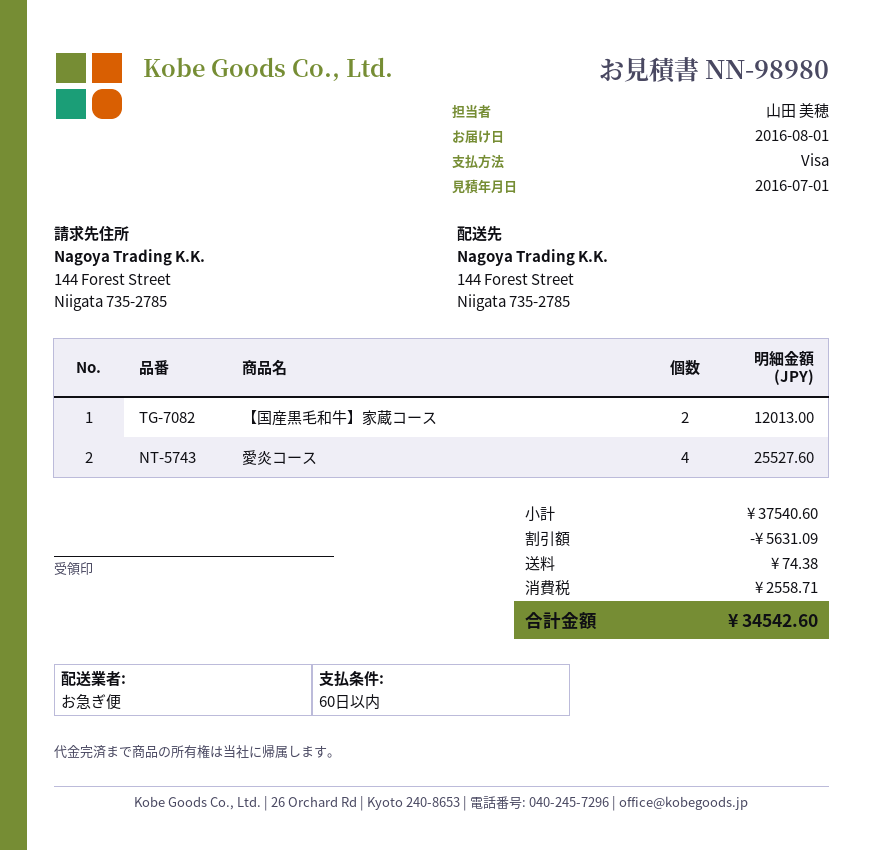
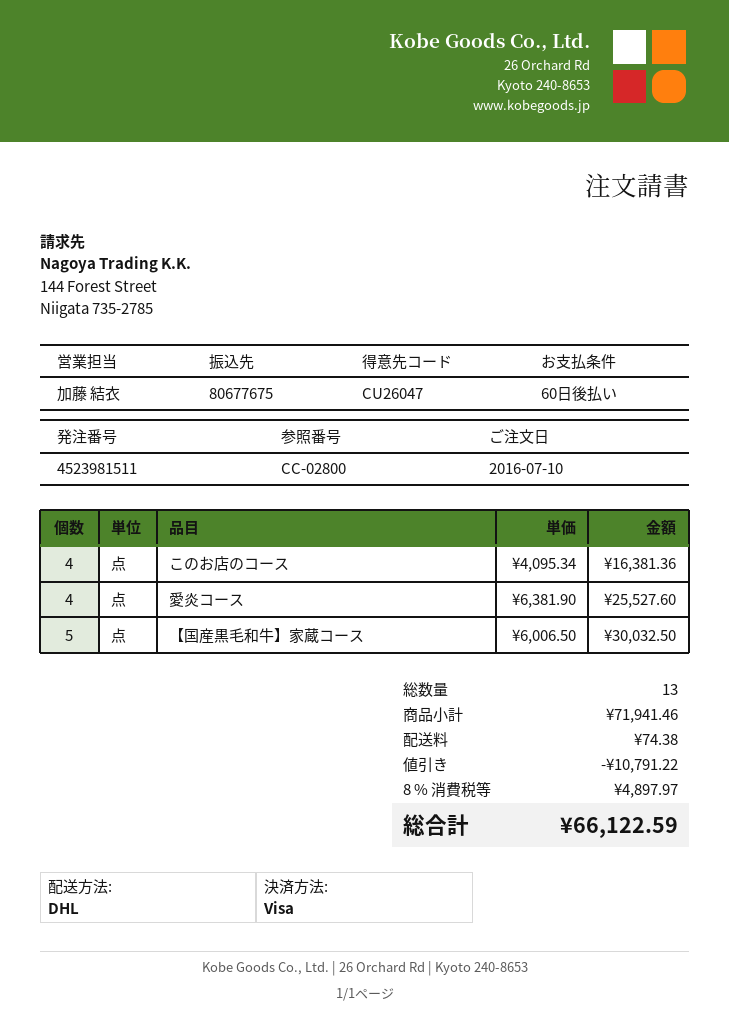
sales rep: 山田 美穂 -> 加藤 結衣
shipping method: express -> DHL
【国産黒毛和牛】家蔵コース: 2 for 12013.00 -> 5 for 30032.50
このお店のコース: none -> 4 for 16381.36
subtotal: 37540.60 -> 71941.46
discount: 5631.09 -> 10791.22
tax: 2558.71 -> 4897.97
total: 34542.60 -> 66122.59

